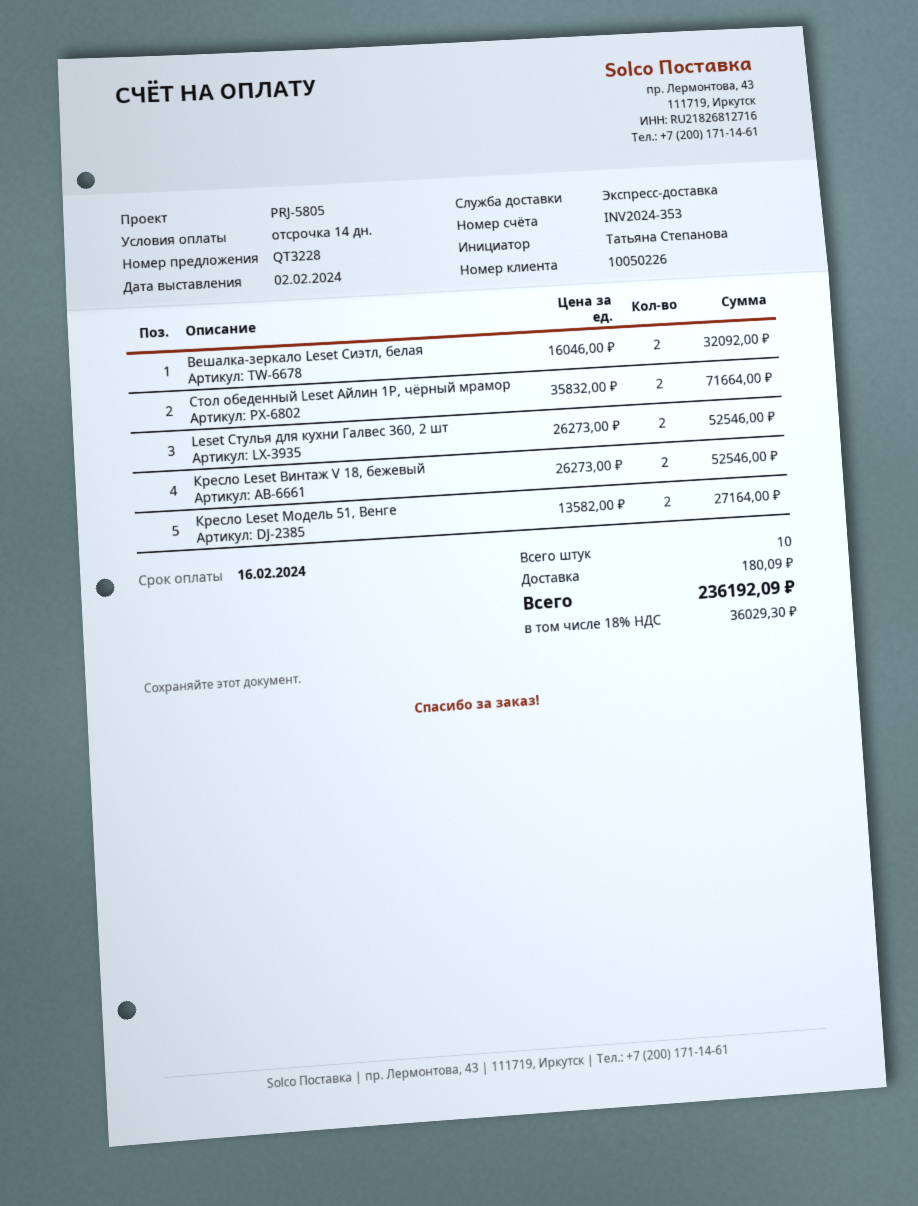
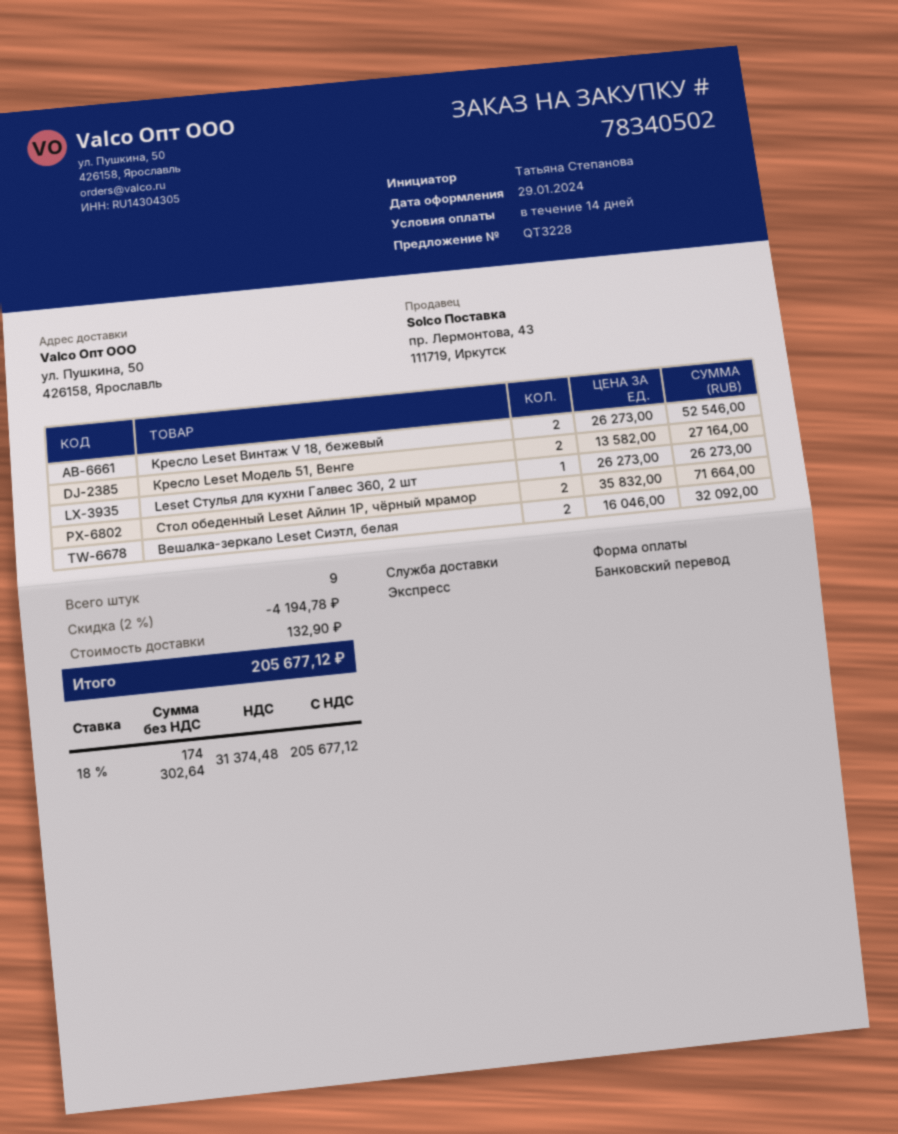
Leset Стулья для кухни Галвес 360, 2 шт: 2 x 26273.00 = 52546.00 -> 1 x 26273.00 = 26273.00
total quantity: 10 -> 9
discount: none -> 2% = 4194.78
shipping: 180.09 -> 132.90
tax: 18% = 36029.30 -> 18% = 31374.48
total: 236192.09 -> 205677.12

